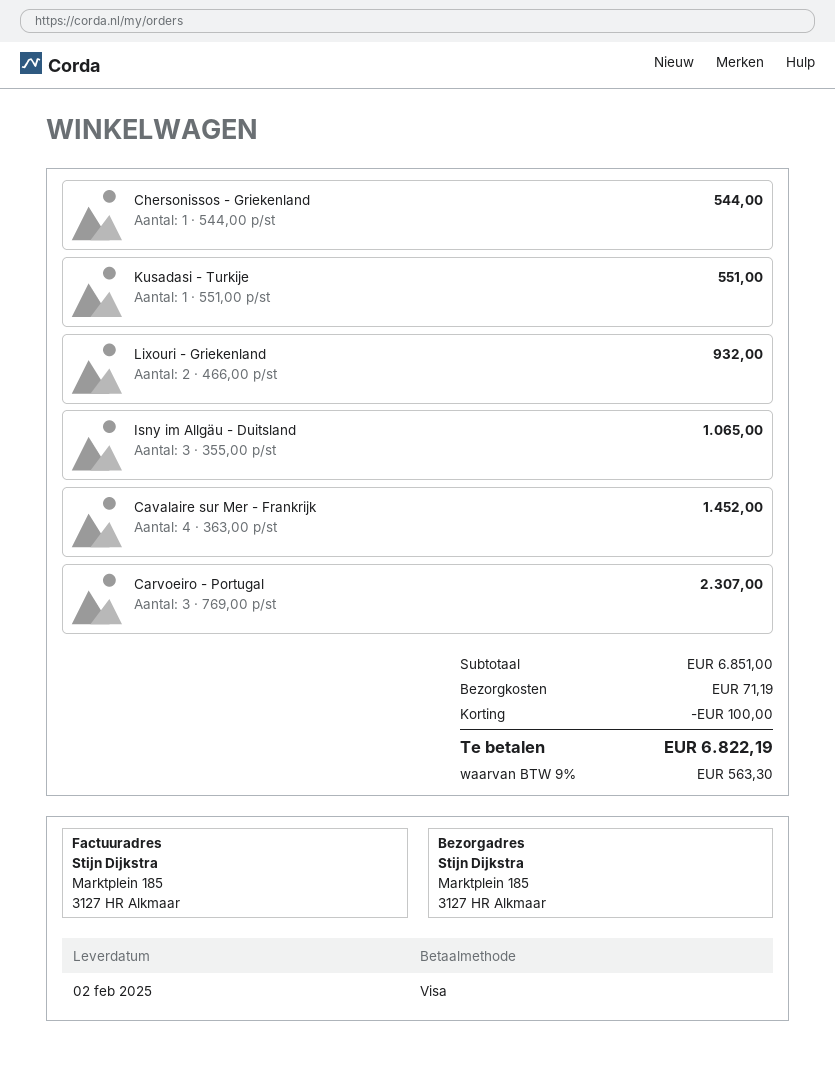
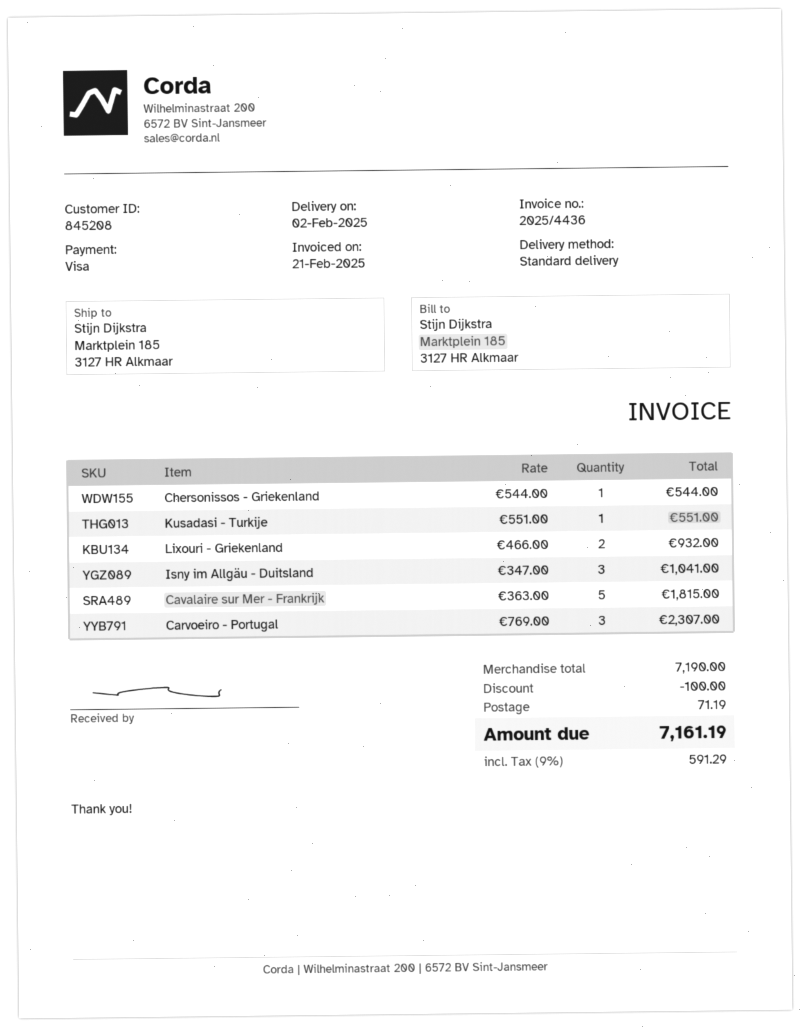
Isny im Allgäu - Duitsland: 3 x 355.00 = 1065.00 -> 3 x 347.00 = 1041.00
Cavalaire sur Mer - Frankrijk: 4 x 363.00 = 1452.00 -> 5 x 363.00 = 1815.00
subtotal: 6851.00 -> 7190.00
tax: 9% = 563.30 -> 9% = 591.29
total: 6822.19 -> 7161.19

